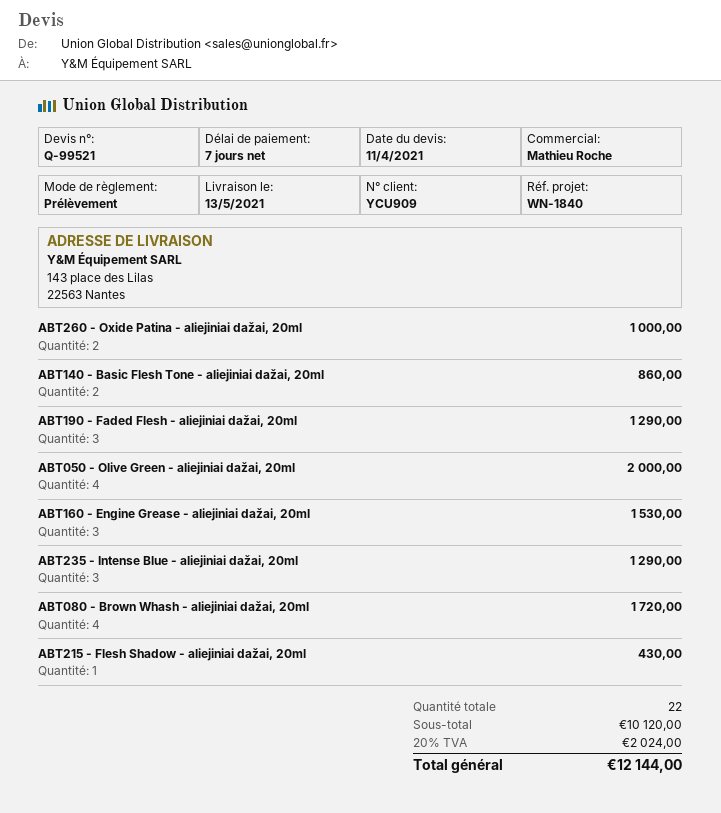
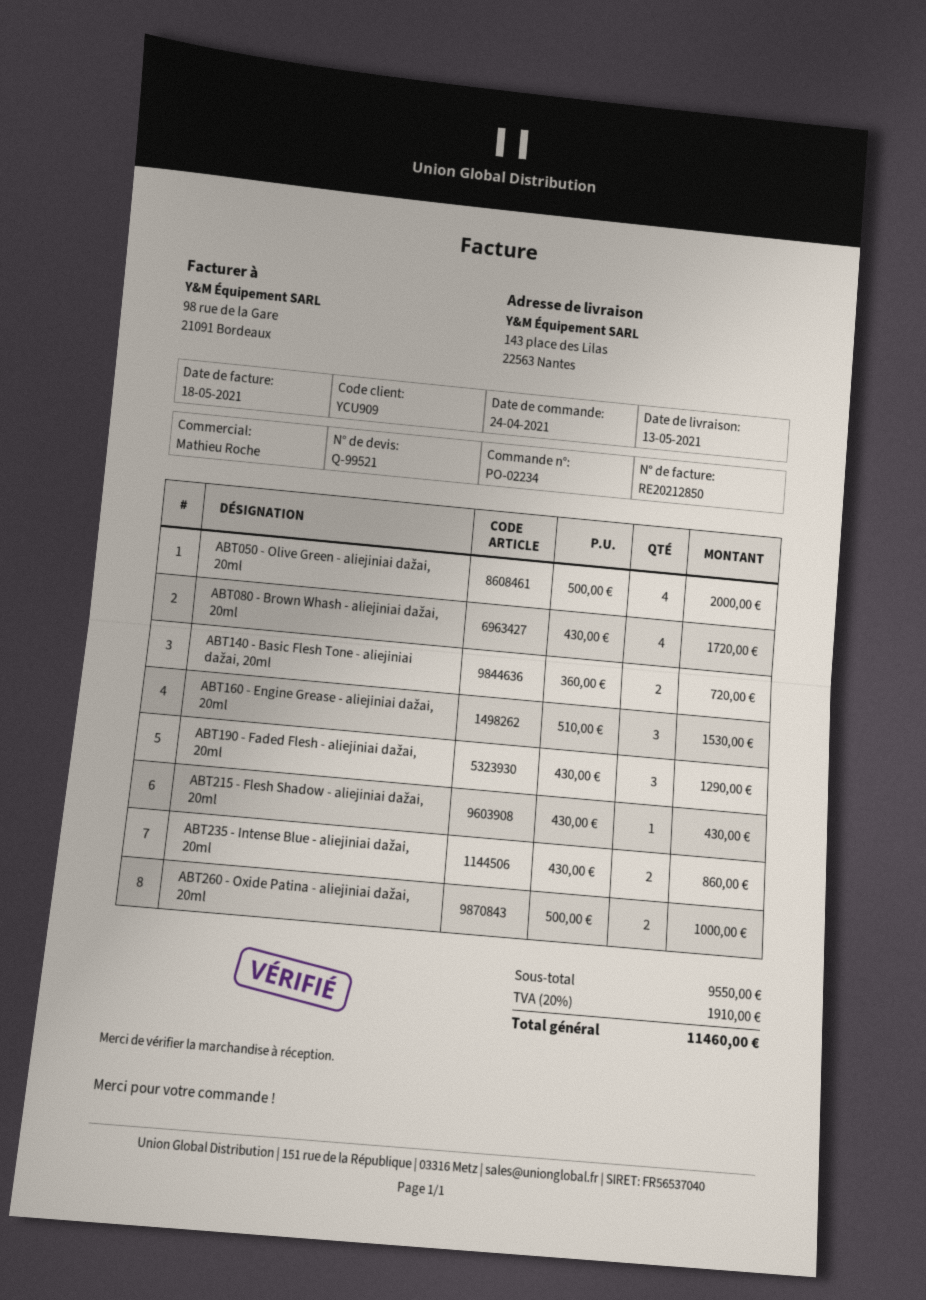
ABT140 - Basic Flesh Tone - aliejiniai dažai, 20ml: 2 for 860.00 -> 2 for 720.00
ABT235 - Intense Blue - aliejiniai dažai, 20ml: 3 for 1290.00 -> 2 for 860.00
subtotal: 10120.00 -> 9550.00
tax: 20% = 2024.00 -> 20% = 1910.00
total: 12144.00 -> 11460.00

